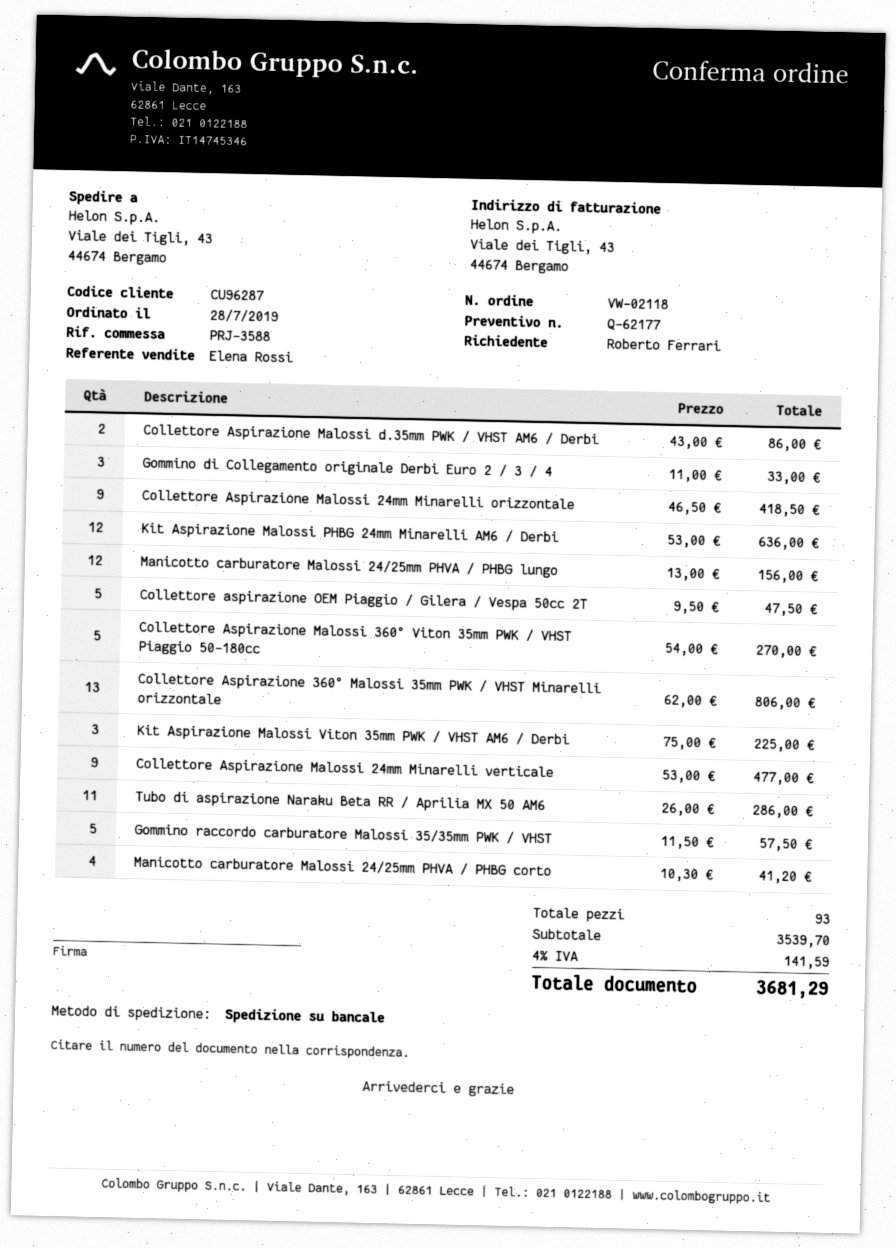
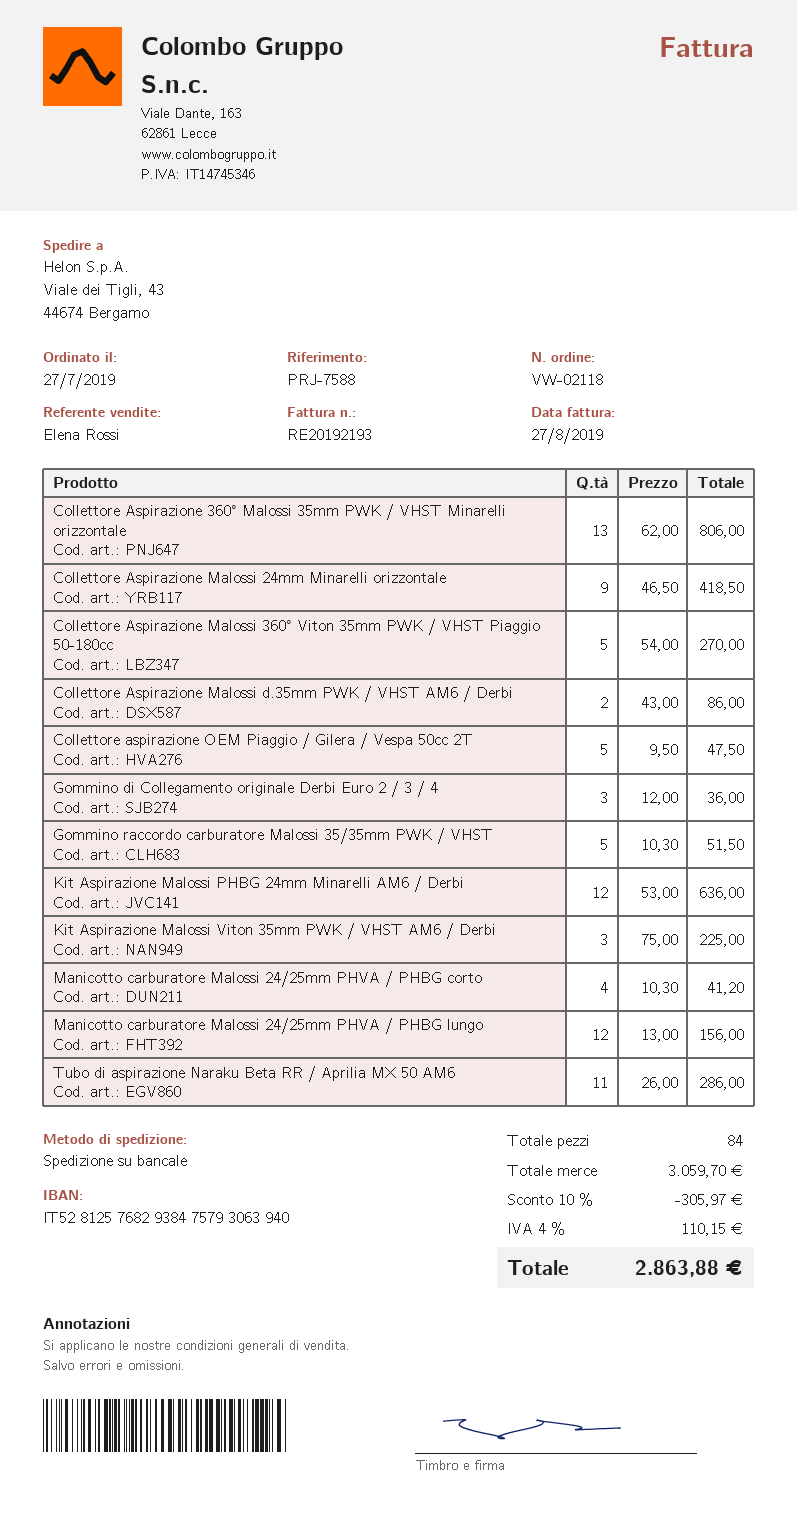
order date: 2019-07-28 -> 2019-07-27
reference: PRJ-3588 -> PRJ-7588
Gommino di Collegamento originale Derbi Euro 2 / 3 / 4: 3 x 11.00 = 33.00 -> 3 x 12.00 = 36.00
Collettore Aspirazione Malossi 24mm Minarelli verticale: 9 x 53.00 = 477.00 -> none
Gommino raccordo carburatore Malossi 35/35mm PWK / VHST: 5 x 11.50 = 57.50 -> 5 x 10.30 = 51.50
total quantity: 93 -> 84
subtotal: 3539.70 -> 3059.70
discount: none -> 10% = 305.97
tax: 4% = 141.59 -> 4% = 110.15
total: 3681.29 -> 2863.88

